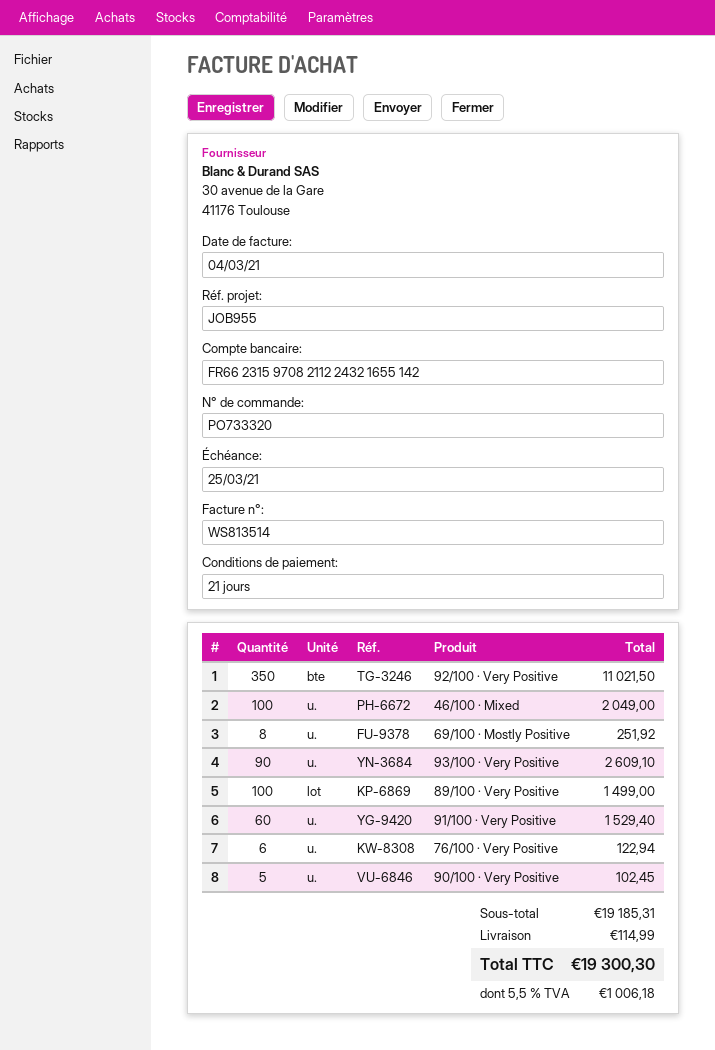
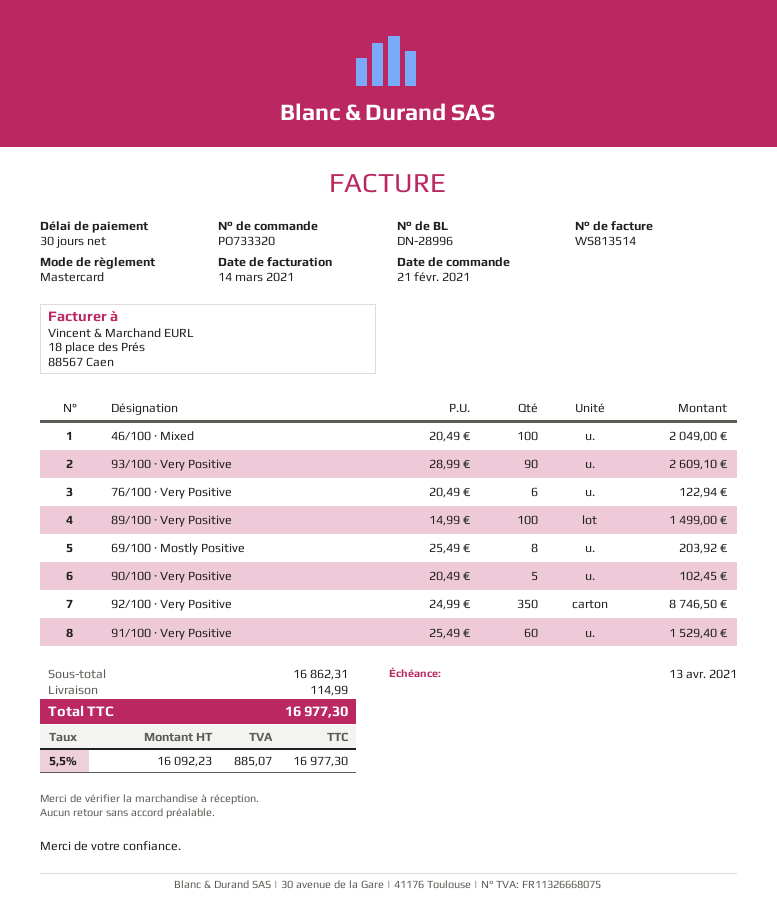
invoice date: 2021-03-04 -> 2021-03-14
payment terms: 21 days -> 30 days
due date: 2021-03-25 -> 2021-04-13
92/100 · Very Positive: 350 for 11021.50 -> 350 for 8746.50
69/100 · Mostly Positive: 8 for 251.92 -> 8 for 203.92
subtotal: 19185.31 -> 16862.31
tax: 5.5% = 1006.18 -> 5.5% = 885.07
total: 19300.30 -> 16977.30

